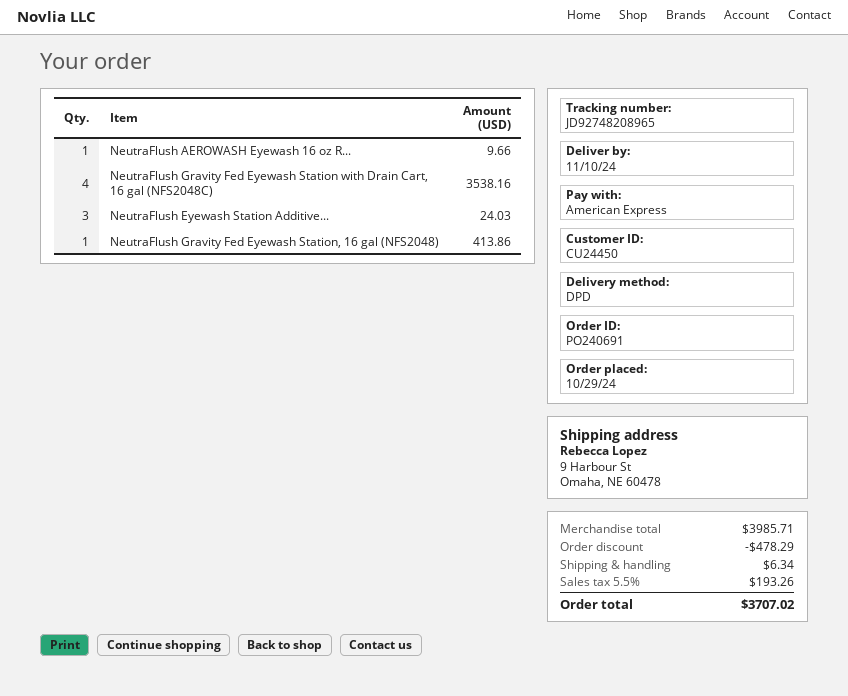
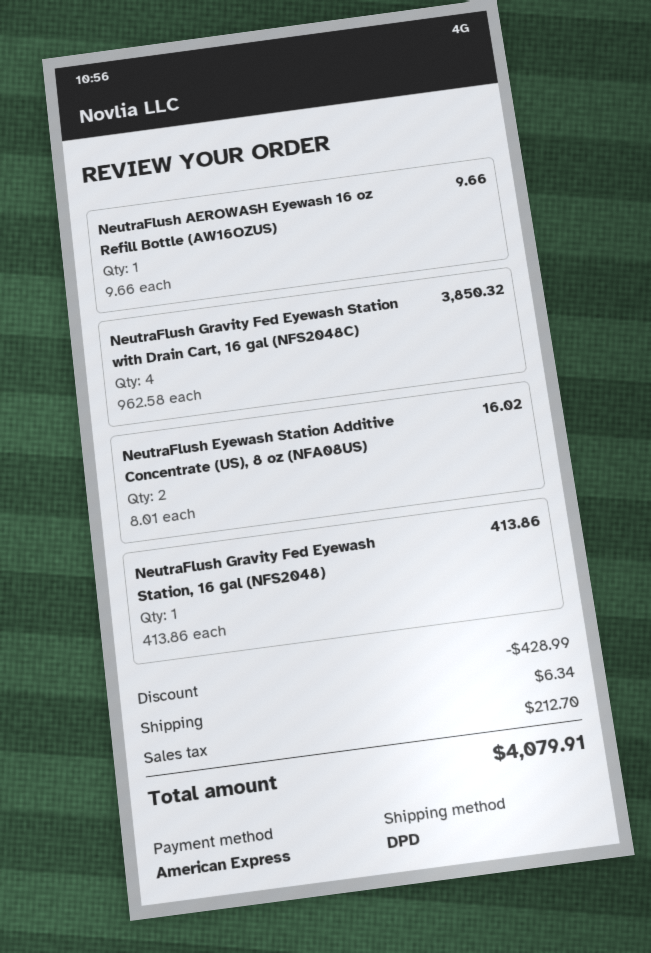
NeutraFlush Gravity Fed Eyewash Station with Drain Cart, 16 gal (NFS2048C): 4 for 3538.16 -> 4 for 3850.32
NeutraFlush Eyewash Station Additive...: 3 for 24.03 -> 2 for 16.02
discount: 478.29 -> 428.99
tax: 193.26 -> 212.70
total: 3707.02 -> 4079.91

